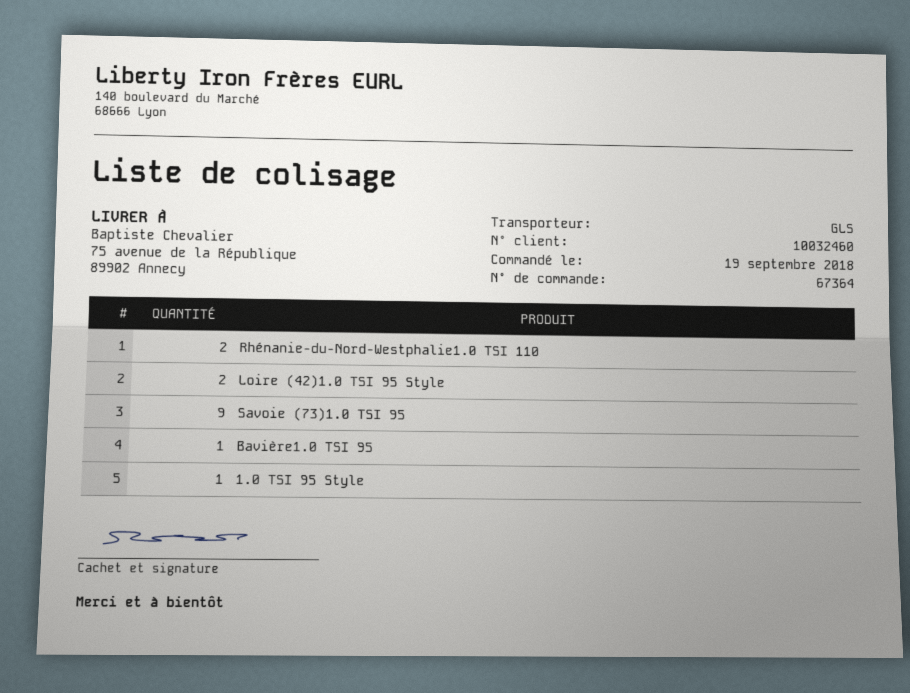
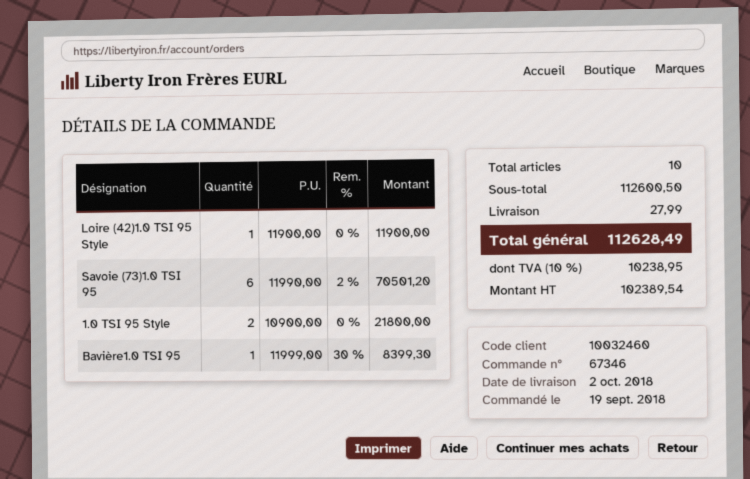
order number: 67364 -> 67346
Rhénanie-du-Nord-Westphalie1.0 TSI 110: 2 -> none
Loire (42)1.0 TSI 95 Style: 2 -> 1
Savoie (73)1.0 TSI 95: 9 -> 6
1.0 TSI 95 Style: 1 -> 2

